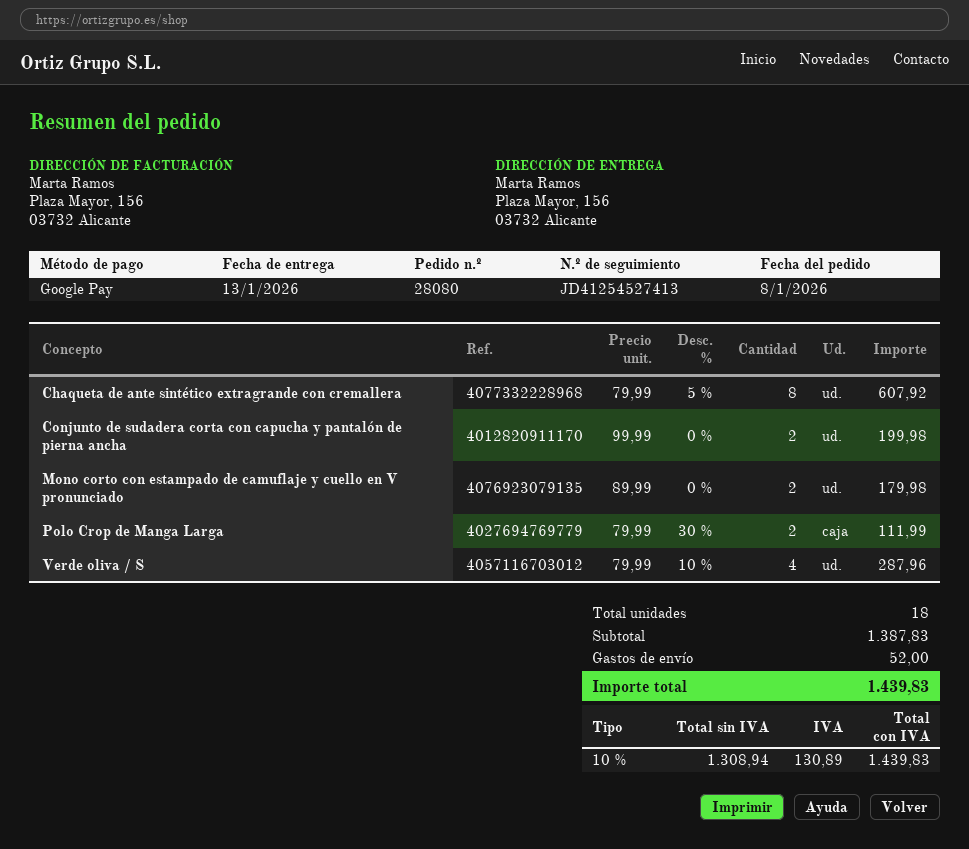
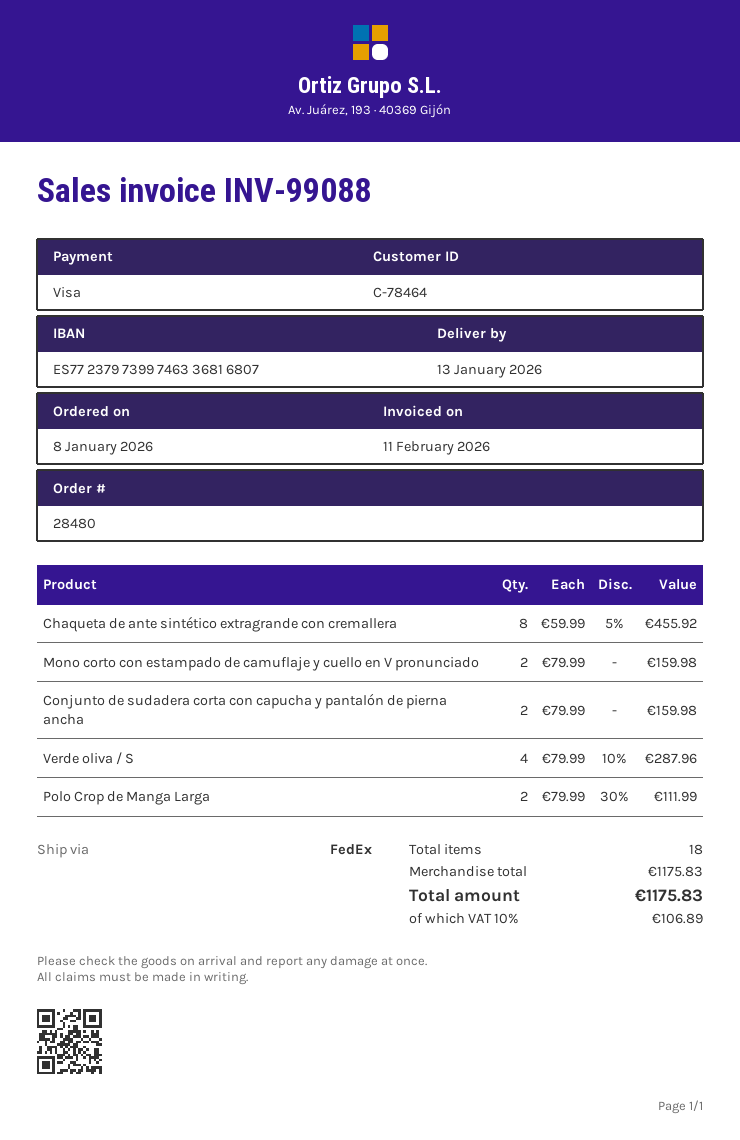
order number: 28080 -> 28480
payment method: Google Pay -> Visa
Chaqueta de ante sintético extragrande con cremallera: 8 x 79.99 - 5% = 607.92 -> 8 x 59.99 - 5% = 455.92
Conjunto de sudadera corta con capucha y pantalón de pierna ancha: 2 x 99.99 = 199.98 -> 2 x 79.99 = 159.98
Mono corto con estampado de camuflaje y cuello en V pronunciado: 2 x 89.99 = 179.98 -> 2 x 79.99 = 159.98
subtotal: 1387.83 -> 1175.83
shipping: 52.00 -> none
tax: 10% = 130.89 -> 10% = 106.89
total: 1439.83 -> 1175.83

